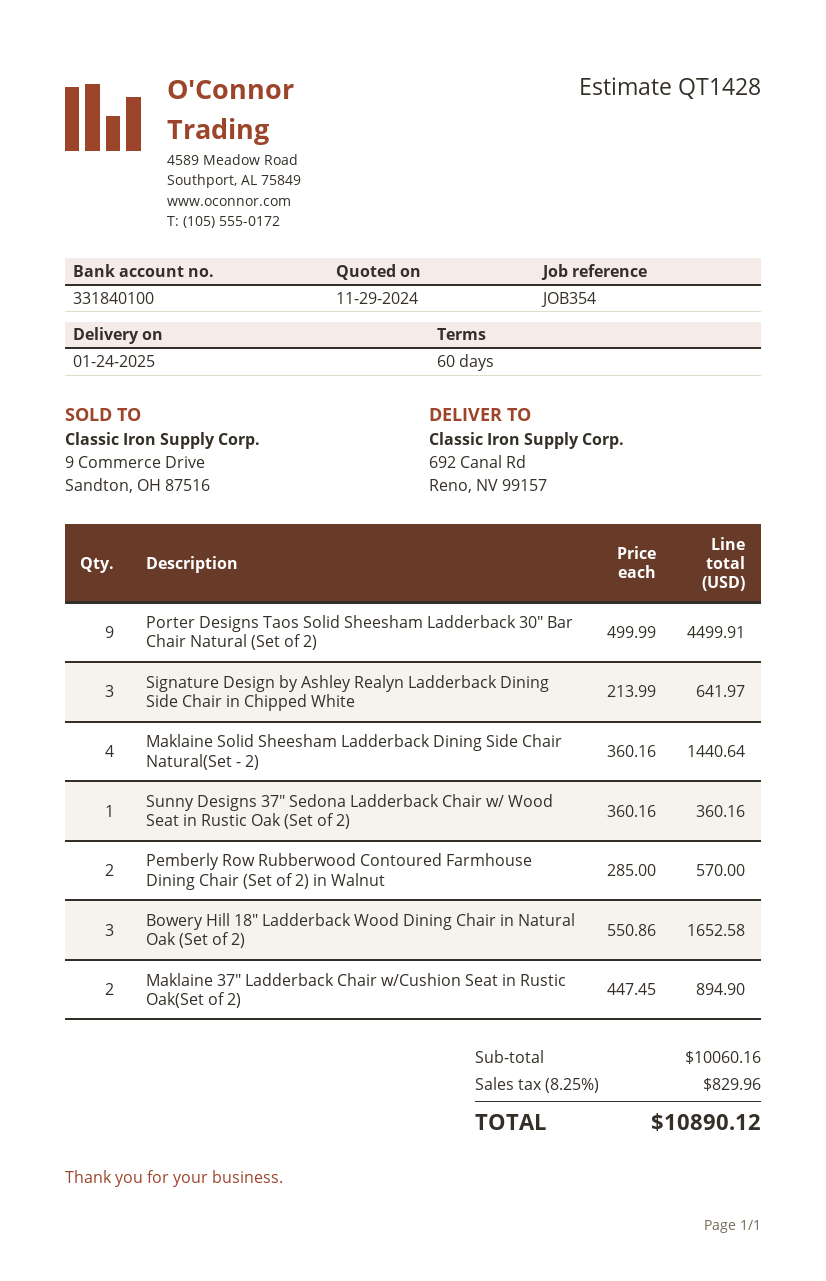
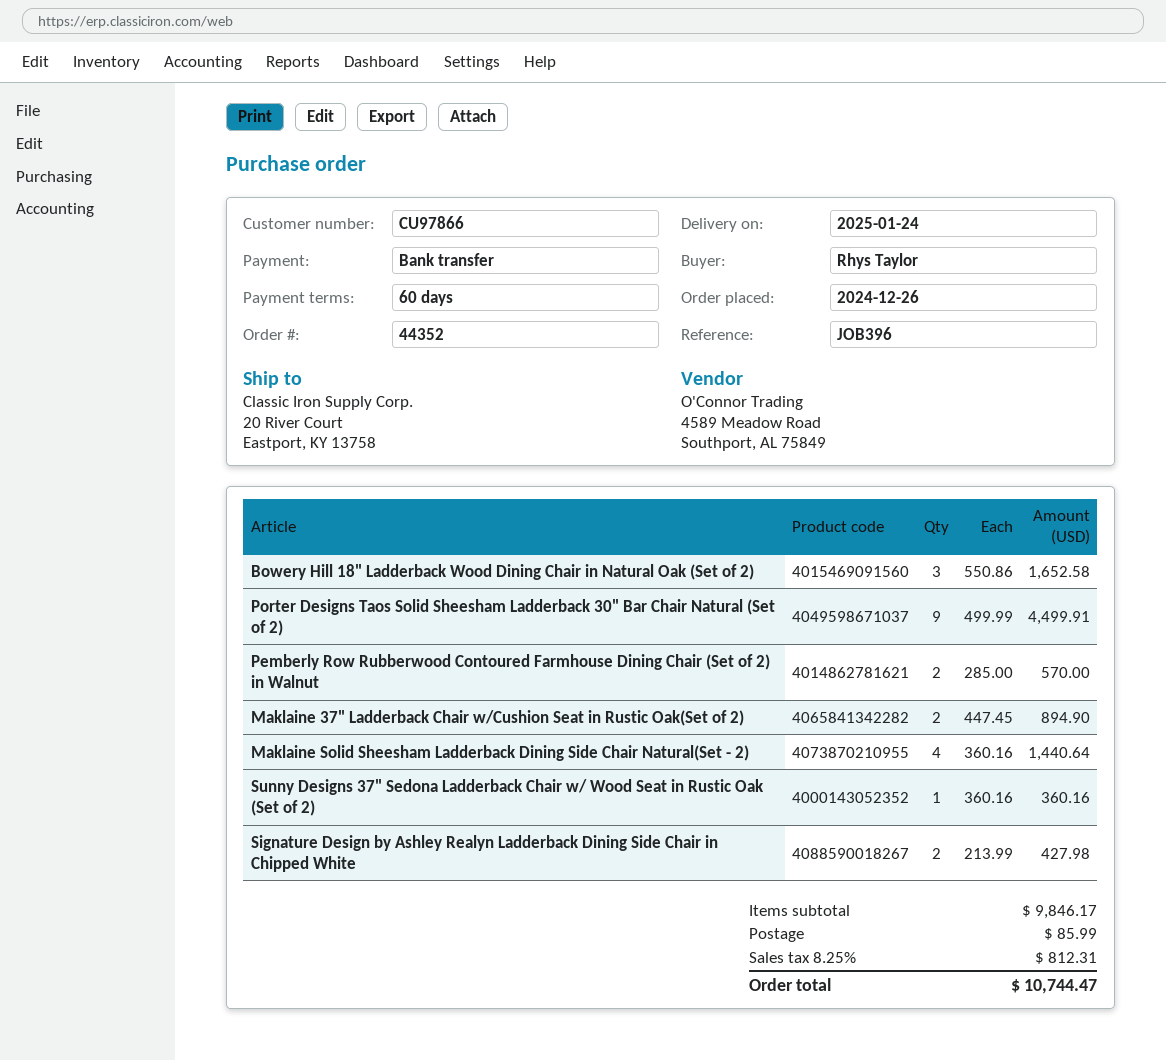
reference: JOB354 -> JOB396
ship to: 692 Canal Rd, Reno, NV 99157 -> 20 River Court, Eastport, KY 13758
Signature Design by Ashley Realyn Ladderback Dining Side Chair in Chipped White: 3 x 213.99 = 641.97 -> 2 x 213.99 = 427.98
subtotal: 10060.16 -> 9846.17
shipping: none -> 85.99
tax: 8.25% = 829.96 -> 8.25% = 812.31
total: 10890.12 -> 10744.47

